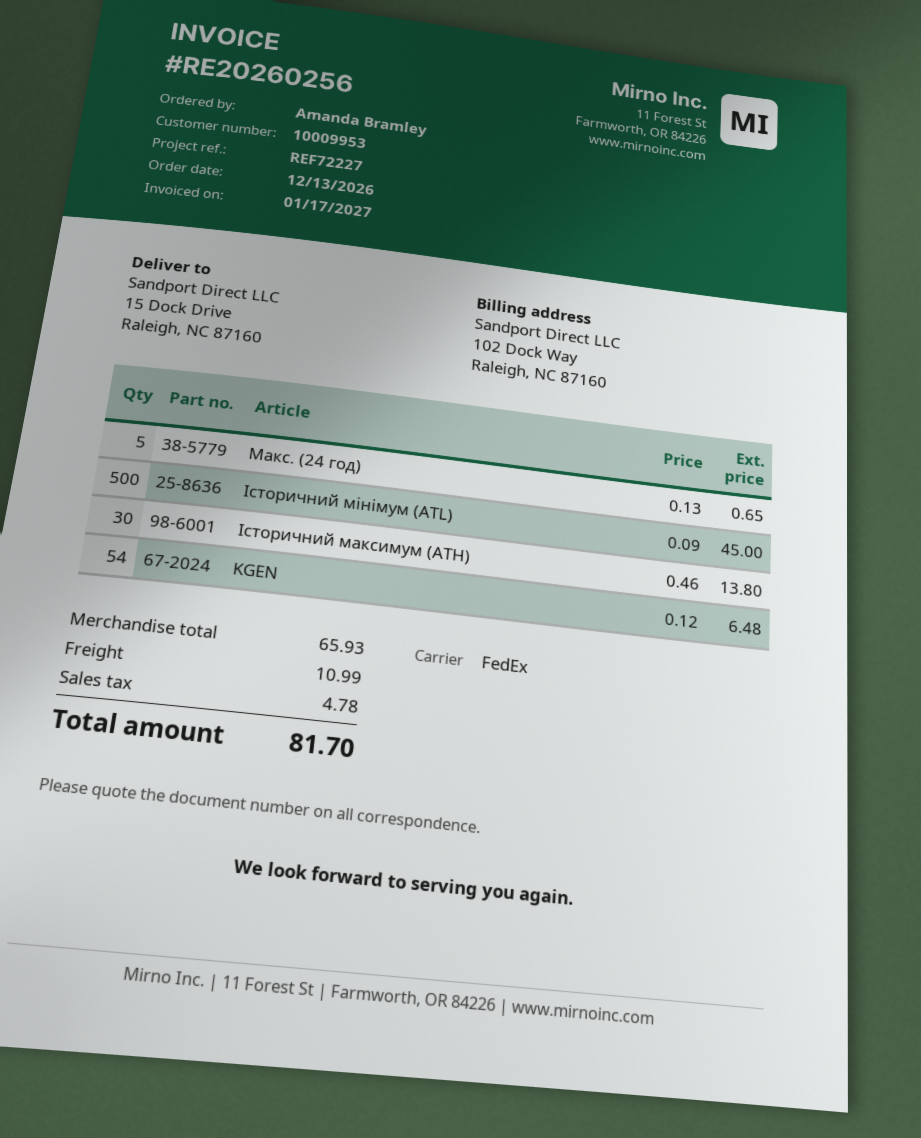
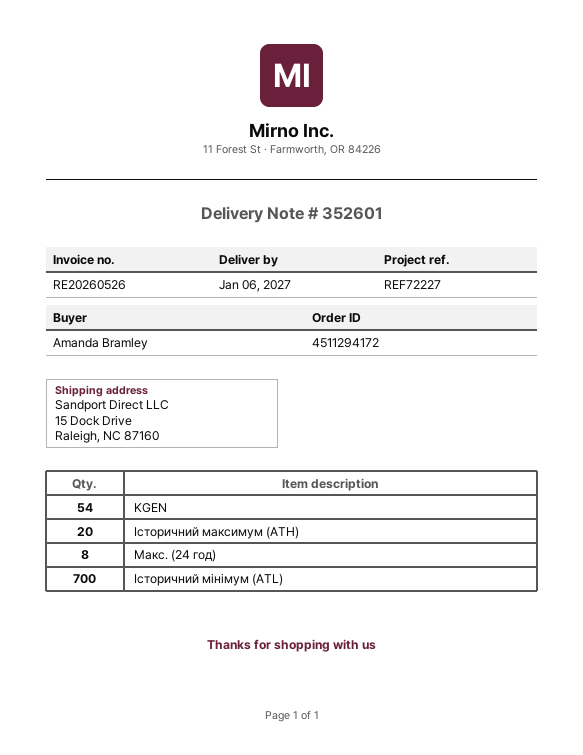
invoice number: RE20260256 -> RE20260526
Макс. (24 год): 5 -> 8
Історичний мінімум (ATL): 500 -> 700
Історичний максимум (ATH): 30 -> 20

